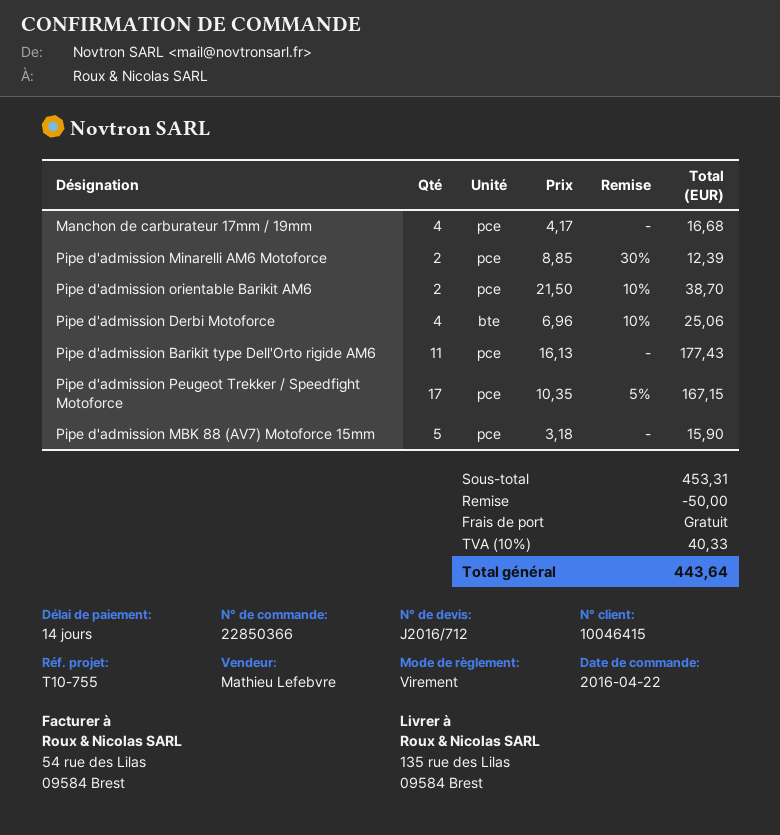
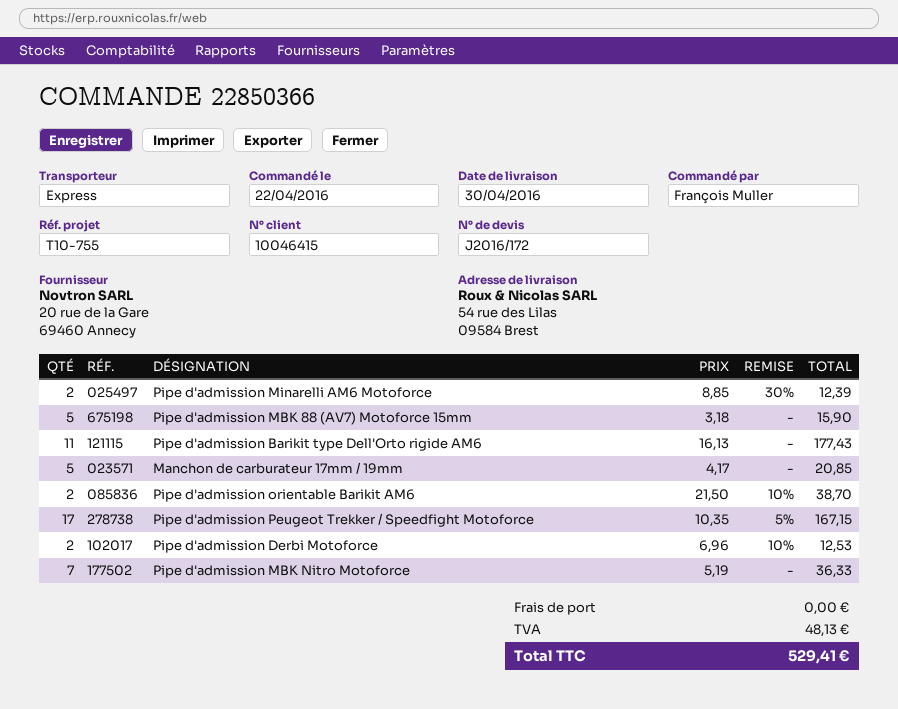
quote number: J2016/712 -> J2016/172
ship to: 135 rue des Lilas, 09584 Brest -> 54 rue des Lilas, 09584 Brest
Manchon de carburateur 17mm / 19mm: 4 x 4.17 = 16.68 -> 5 x 4.17 = 20.85
Pipe d'admission Derbi Motoforce: 4 x 6.96 - 10% = 25.06 -> 2 x 6.96 - 10% = 12.53
Pipe d'admission MBK Nitro Motoforce: none -> 7 x 5.19 = 36.33
discount: 50.00 -> none
tax: 40.33 -> 48.13
total: 443.64 -> 529.41

